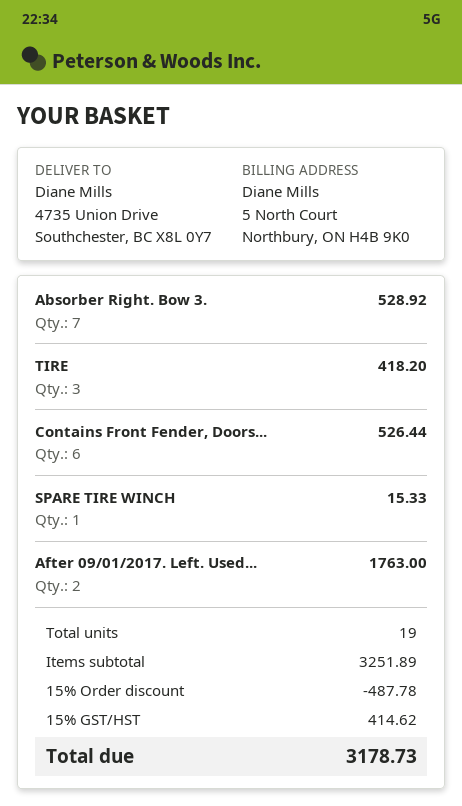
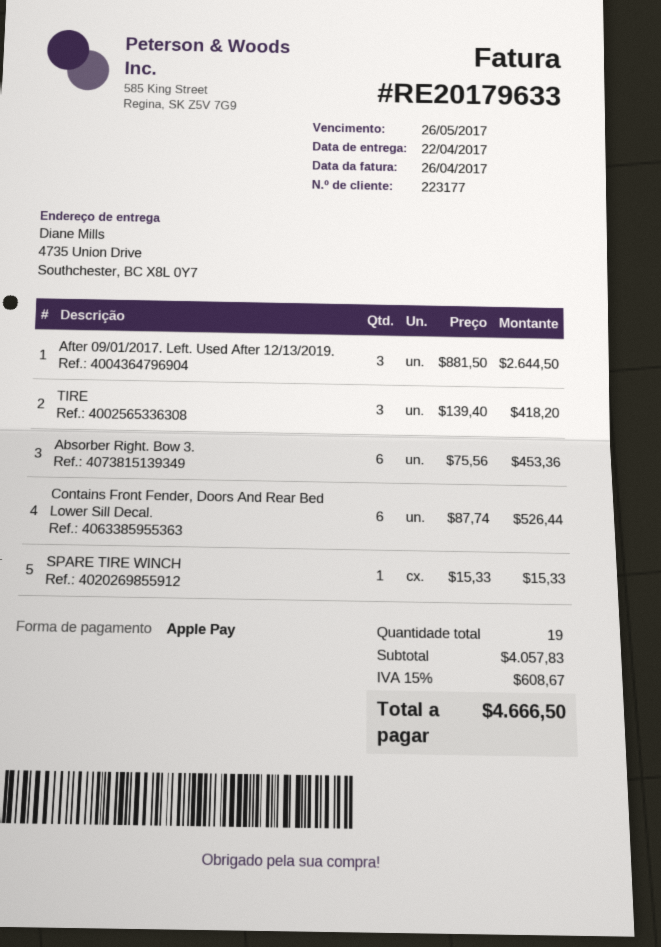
Absorber Right. Bow 3.: 7 for 528.92 -> 6 for 453.36
After 09/01/2017. Left. Used...: 2 for 1763.00 -> 3 for 2644.50
subtotal: 3251.89 -> 4057.83
discount: 15% = 487.78 -> none
tax: 15% = 414.62 -> 15% = 608.67
total: 3178.73 -> 4666.50

